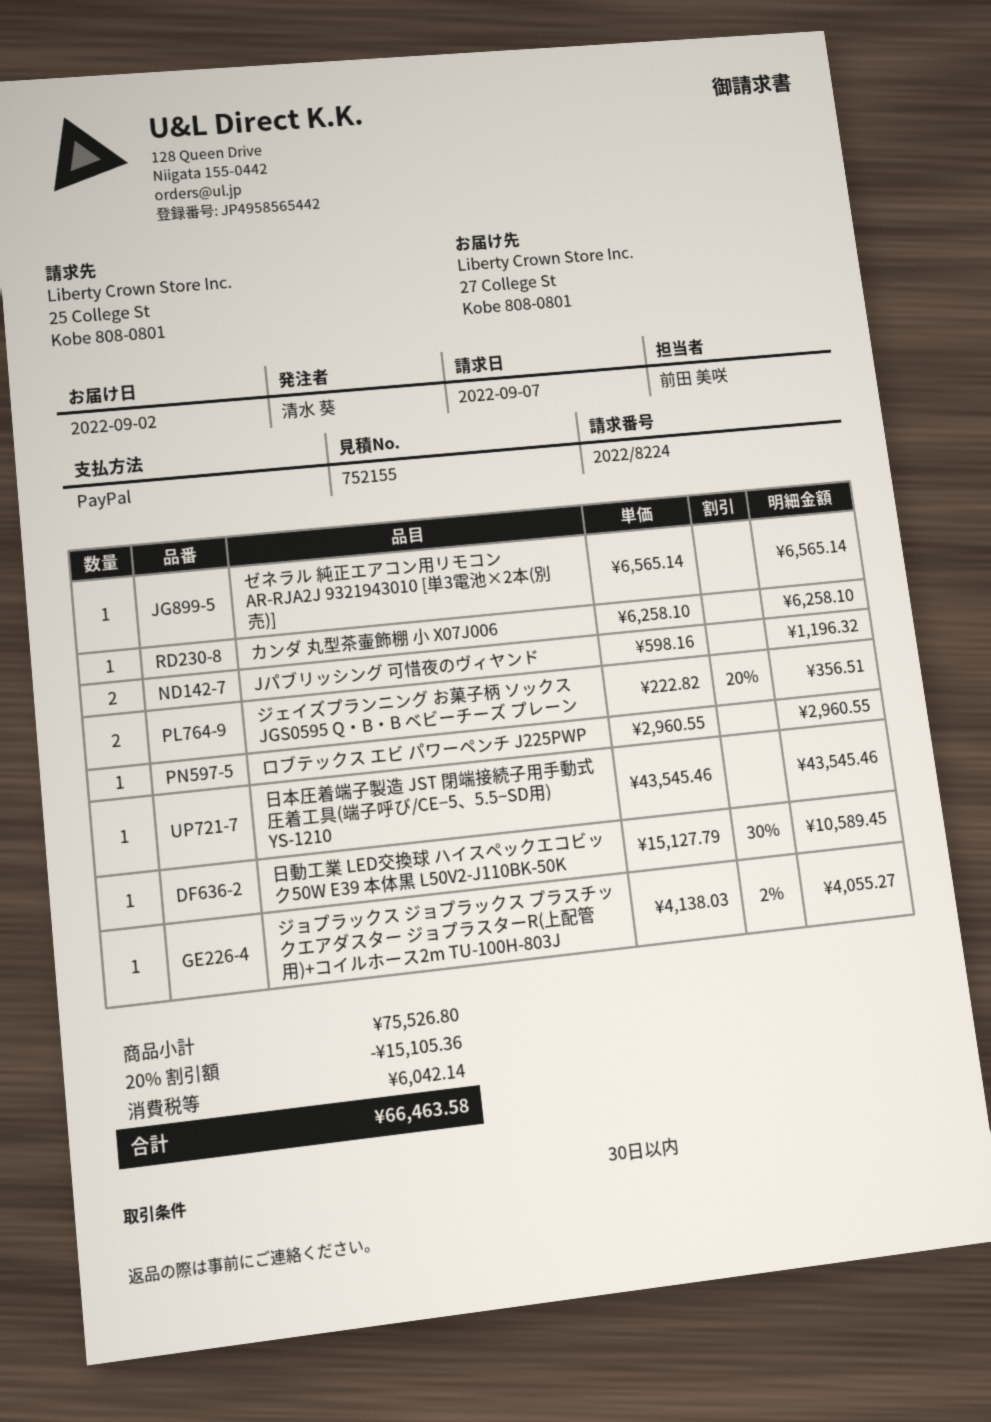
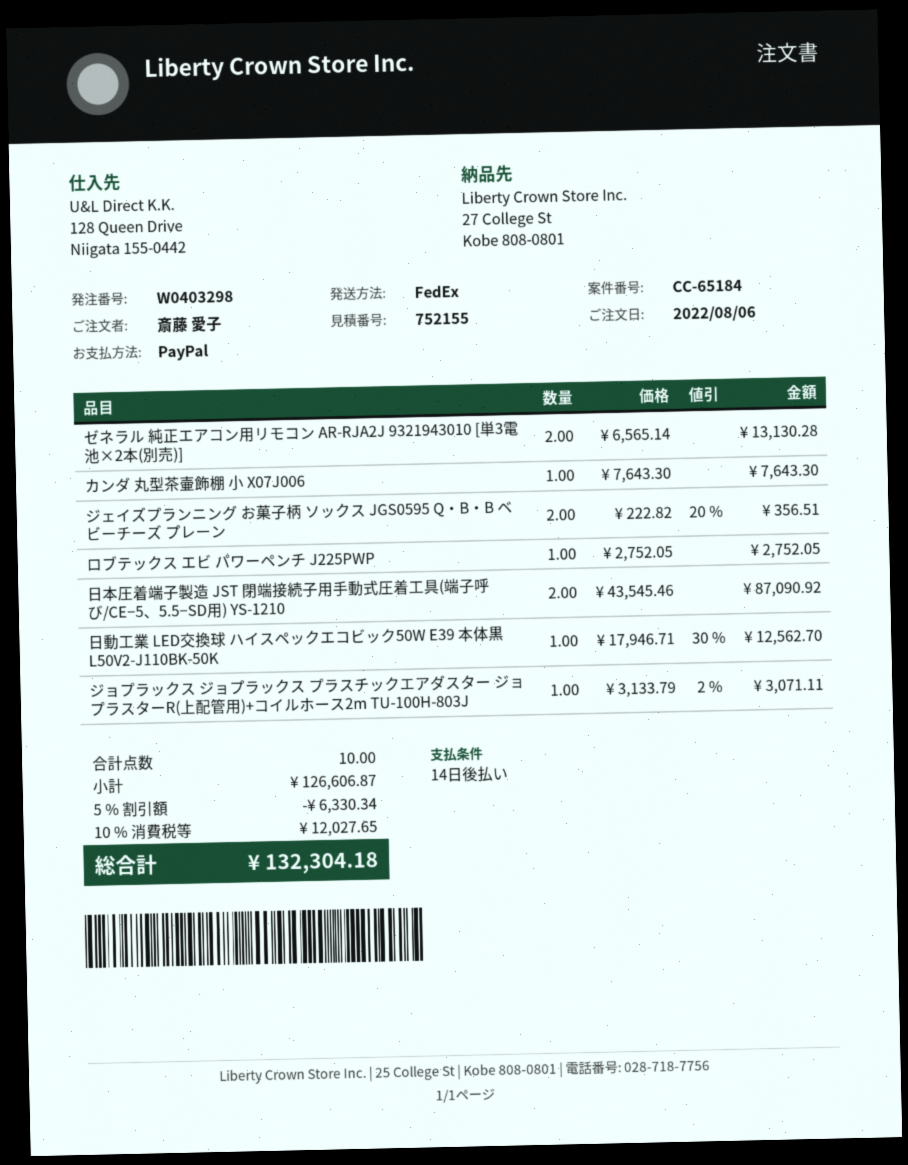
payment terms: 30 days -> 14 days
ordered by: 清水 葵 -> 斎藤 愛子
ゼネラル 純正エアコン用リモコン AR-RJA2J 9321943010 [単3電池×2本(別売)]: 1 x 6565.14 = 6565.14 -> 2 x 6565.14 = 13130.28
カンダ 丸型茶壷飾棚 小 X07J006: 1 x 6258.10 = 6258.10 -> 1 x 7643.30 = 7643.30
Jパブリッシング 可惜夜のヴィヤンド: 2 x 598.16 = 1196.32 -> none
ロブテックス エビ パワーペンチ J225PWP: 1 x 2960.55 = 2960.55 -> 1 x 2752.05 = 2752.05
日本圧着端子製造 JST 閉端接続子用手動式圧着工具(端子呼び/CE−5、5.5−SD用) YS-1210: 1 x 43545.46 = 43545.46 -> 2 x 43545.46 = 87090.92
日動工業 LED交換球 ハイスペックエコビック50W E39 本体黒 L50V2-J110BK-50K: 1 x 15127.79 - 30% = 10589.45 -> 1 x 17946.71 - 30% = 12562.70
ジョプラックス ジョプラックス プラスチックエアダスター ジョプラスターR(上配管用)+コイルホース2m TU-100H-803J: 1 x 4138.03 - 2% = 4055.27 -> 1 x 3133.79 - 2% = 3071.11
subtotal: 75526.80 -> 126606.87
discount: 20% = 15105.36 -> 5% = 6330.34
tax: 6042.14 -> 12027.65
total: 66463.58 -> 132304.18

